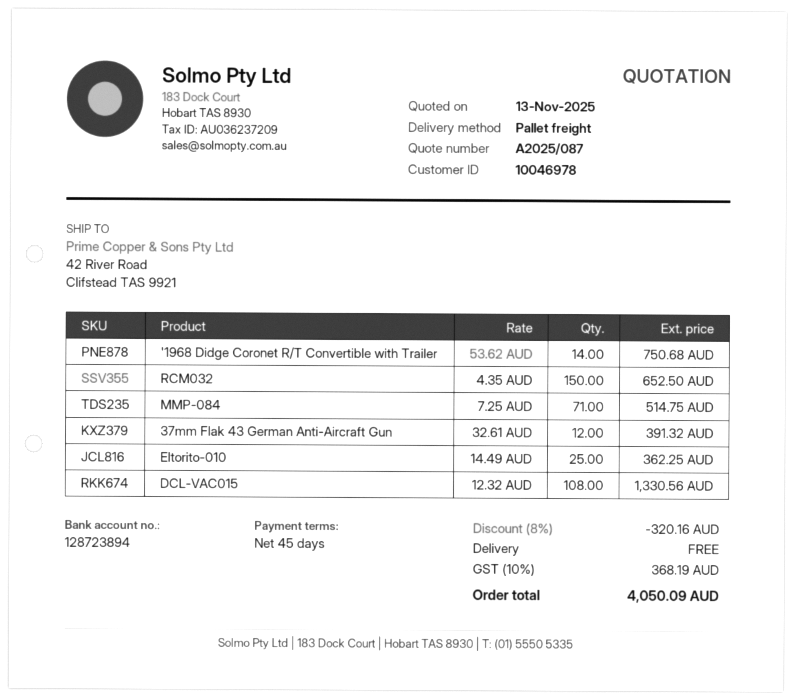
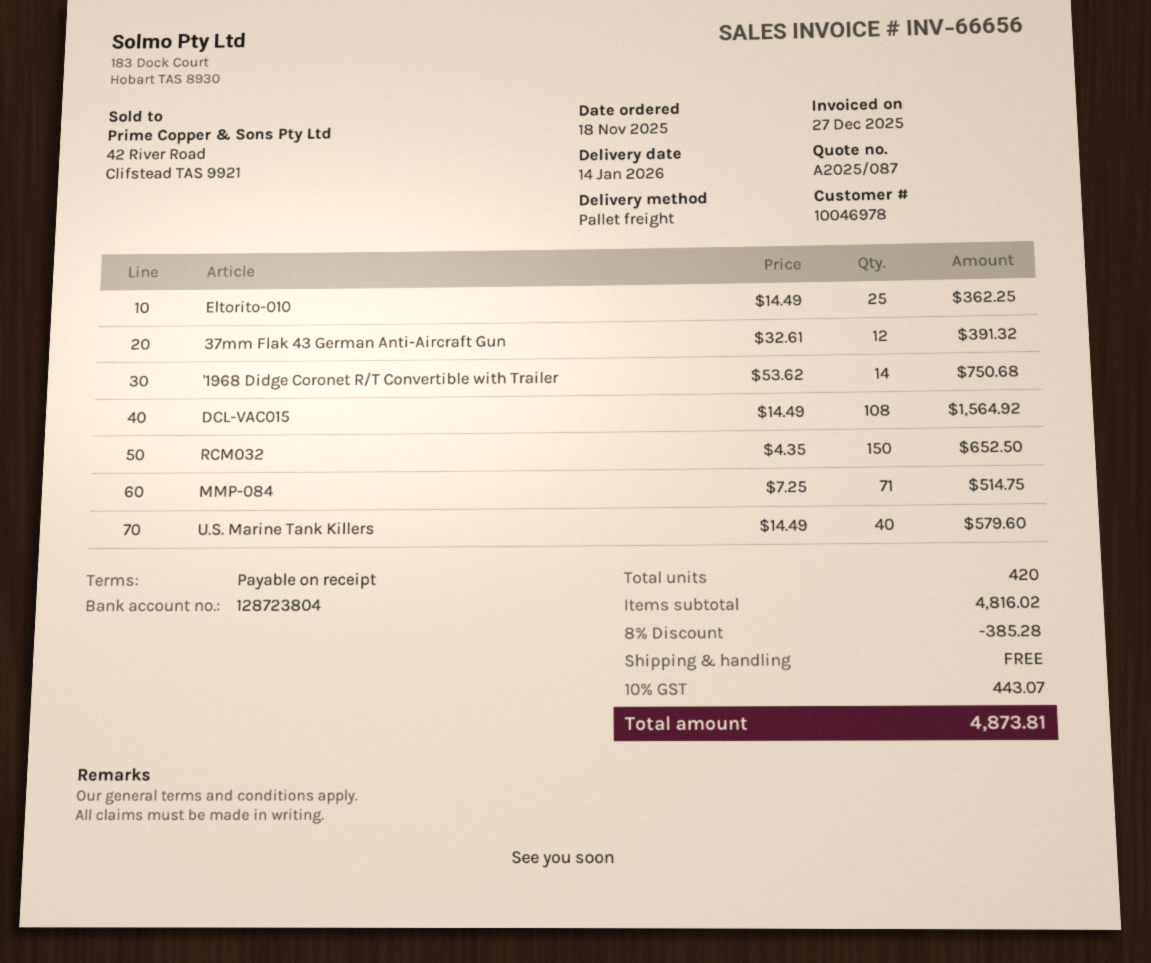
payment terms: 45 days -> on receipt
bank account: 128723894 -> 128723804
DCL-VAC015: 108 x 12.32 = 1330.56 -> 108 x 14.49 = 1564.92
U.S. Marine Tank Killers: none -> 40 x 14.49 = 579.60
discount: 8% = 320.16 -> 8% = 385.28
tax: 10% = 368.19 -> 10% = 443.07
total: 4050.09 -> 4873.81

